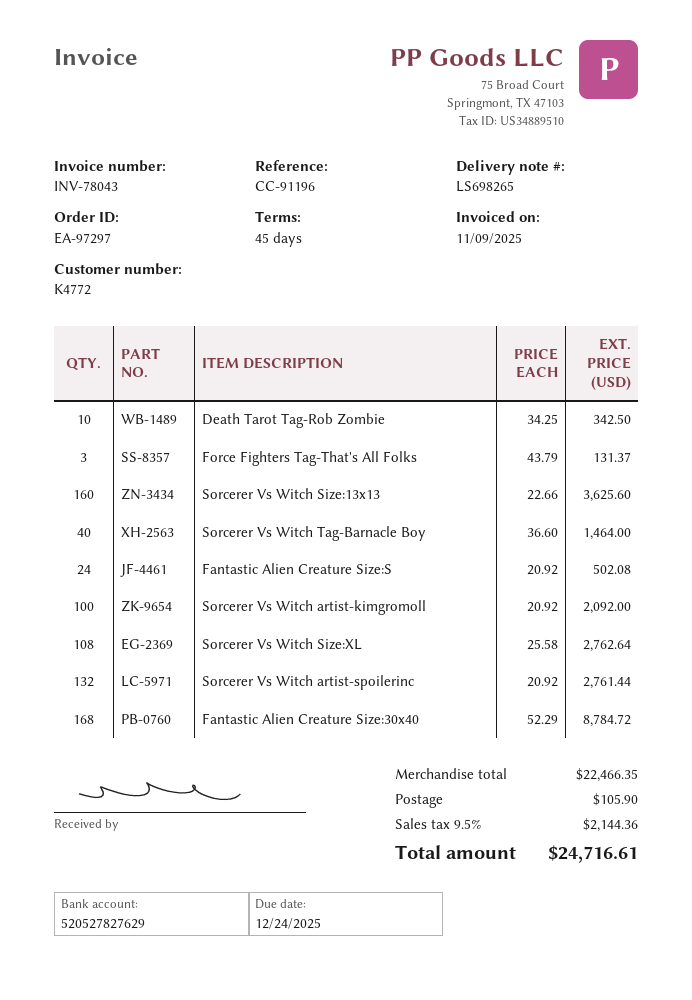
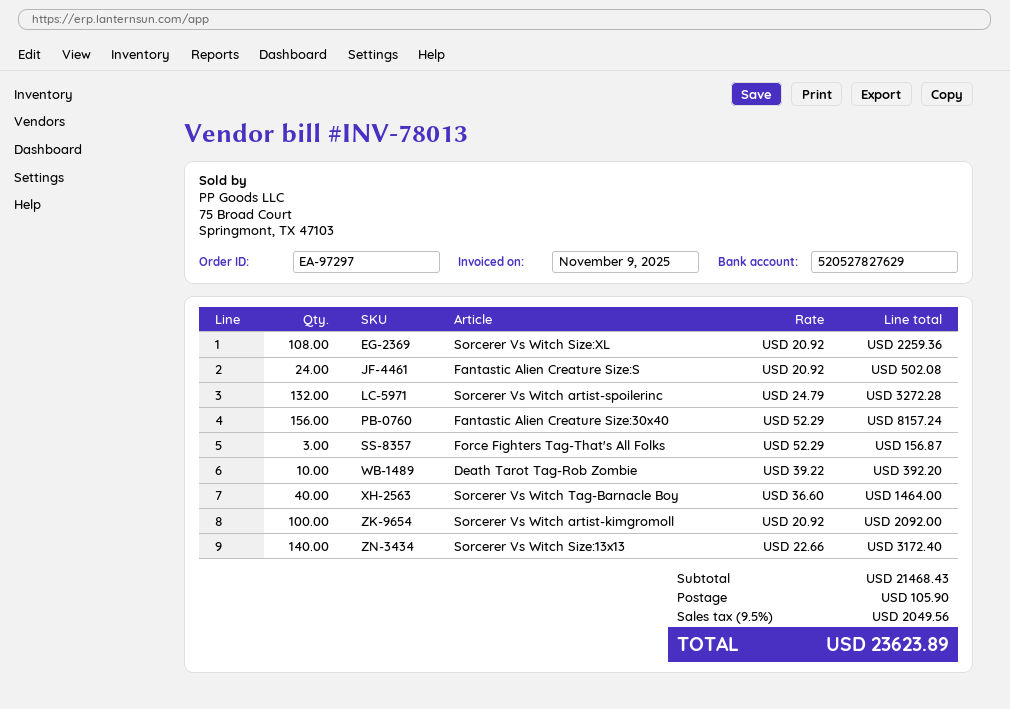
invoice number: INV-78043 -> INV-78013
Death Tarot Tag-Rob Zombie: 10 x 34.25 = 342.50 -> 10 x 39.22 = 392.20
Force Fighters Tag-That's All Folks: 3 x 43.79 = 131.37 -> 3 x 52.29 = 156.87
Sorcerer Vs Witch Size:13x13: 160 x 22.66 = 3625.60 -> 140 x 22.66 = 3172.40
Sorcerer Vs Witch Size:XL: 108 x 25.58 = 2762.64 -> 108 x 20.92 = 2259.36
Sorcerer Vs Witch artist-spoilerinc: 132 x 20.92 = 2761.44 -> 132 x 24.79 = 3272.28
Fantastic Alien Creature Size:30x40: 168 x 52.29 = 8784.72 -> 156 x 52.29 = 8157.24
subtotal: 22466.35 -> 21468.43
tax: 9.5% = 2144.36 -> 9.5% = 2049.56
total: 24716.61 -> 23623.89

